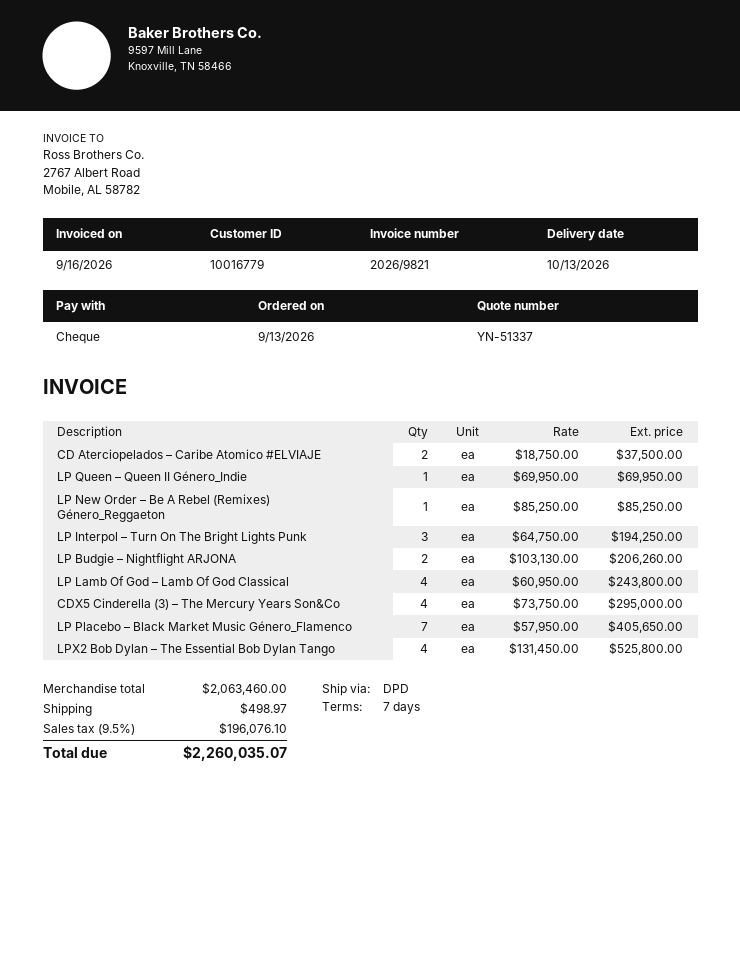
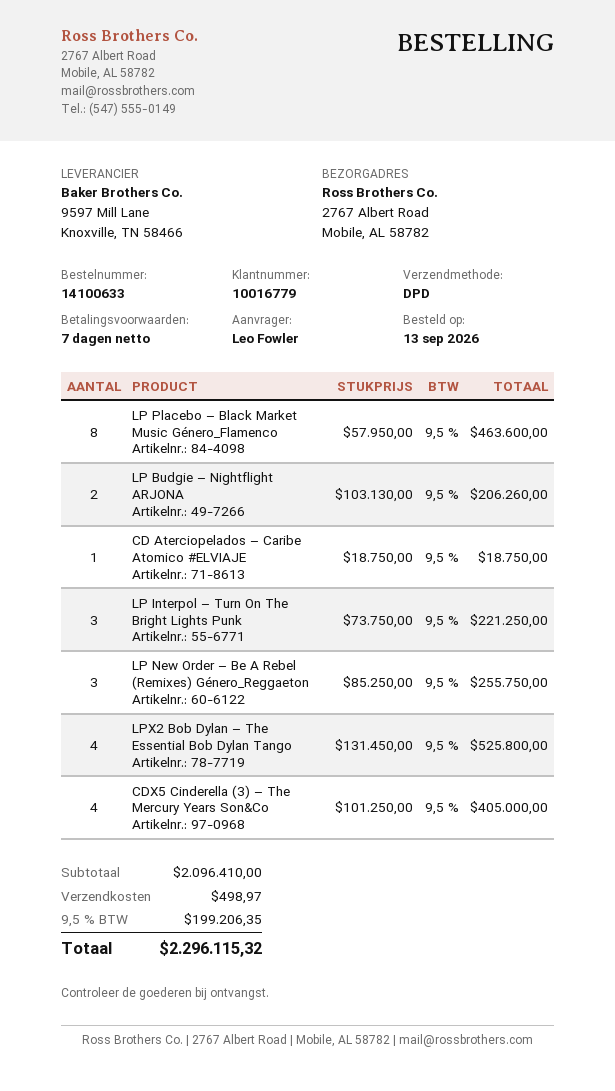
CD Aterciopelados – Caribe Atomico #ELVIAJE: 2 x 18750.00 = 37500.00 -> 1 x 18750.00 = 18750.00
LP Queen – Queen II Género_Indie: 1 x 69950.00 = 69950.00 -> none
LP New Order – Be A Rebel (Remixes) Género_Reggaeton: 1 x 85250.00 = 85250.00 -> 3 x 85250.00 = 255750.00
LP Interpol – Turn On The Bright Lights Punk: 3 x 64750.00 = 194250.00 -> 3 x 73750.00 = 221250.00
LP Lamb Of God – Lamb Of God Classical: 4 x 60950.00 = 243800.00 -> none
CDX5 Cinderella (3) – The Mercury Years Son&Co: 4 x 73750.00 = 295000.00 -> 4 x 101250.00 = 405000.00
LP Placebo – Black Market Music Género_Flamenco: 7 x 57950.00 = 405650.00 -> 8 x 57950.00 = 463600.00
subtotal: 2063460.00 -> 2096410.00
tax: 9.5% = 196076.10 -> 9.5% = 199206.35
total: 2260035.07 -> 2296115.32

